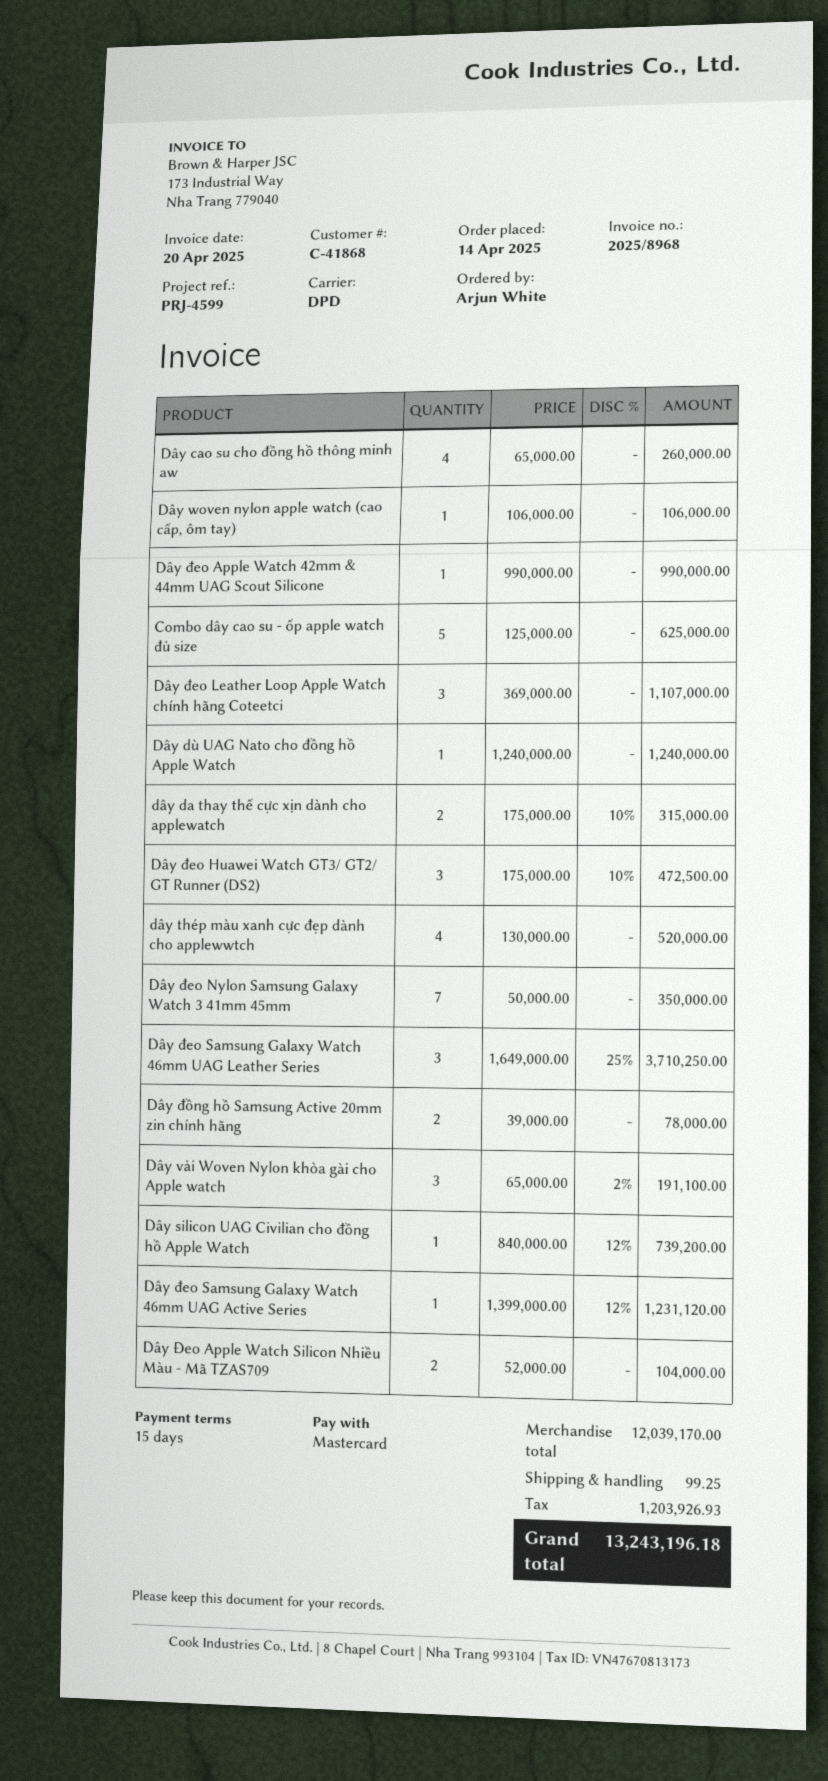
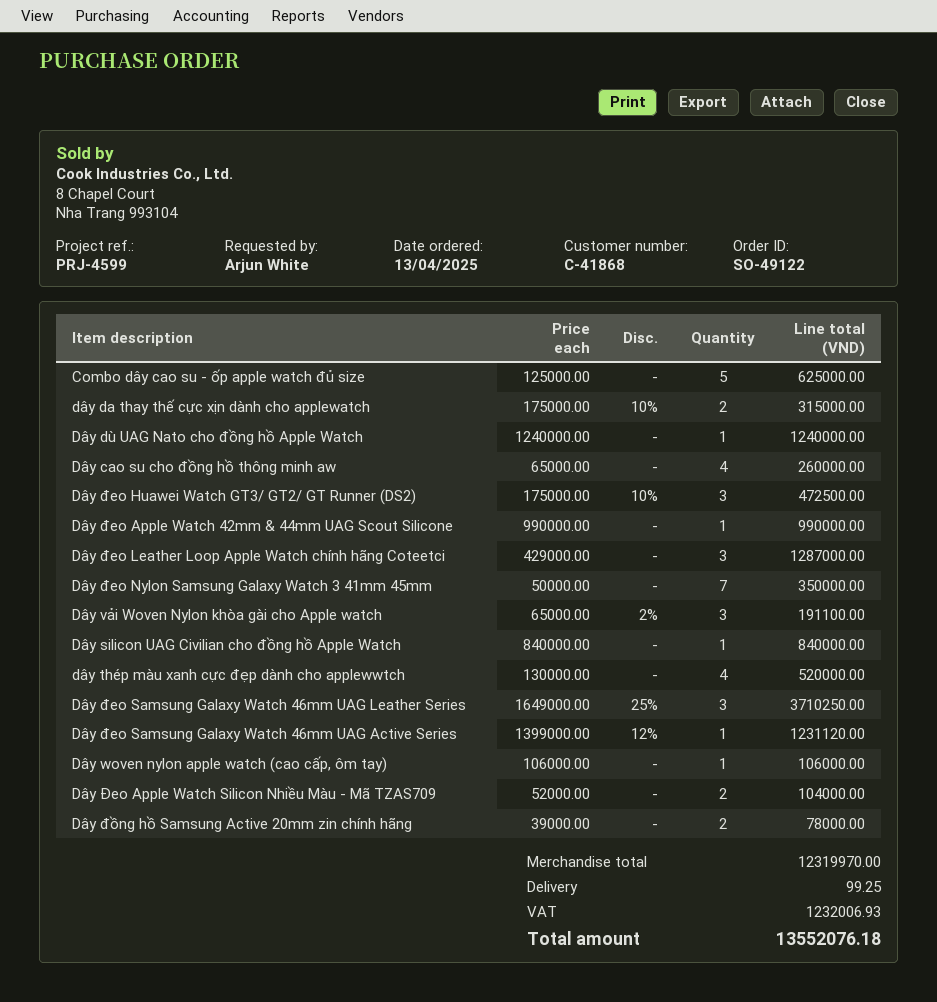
order date: 2025-04-14 -> 2025-04-13
Dây đeo Leather Loop Apple Watch chính hãng Coteetci: 3 x 369000.00 = 1107000.00 -> 3 x 429000.00 = 1287000.00
Dây silicon UAG Civilian cho đồng hồ Apple Watch: 1 x 840000.00 - 12% = 739200.00 -> 1 x 840000.00 = 840000.00
subtotal: 12039170.00 -> 12319970.00
tax: 1203926.93 -> 1232006.93
total: 13243196.18 -> 13552076.18

